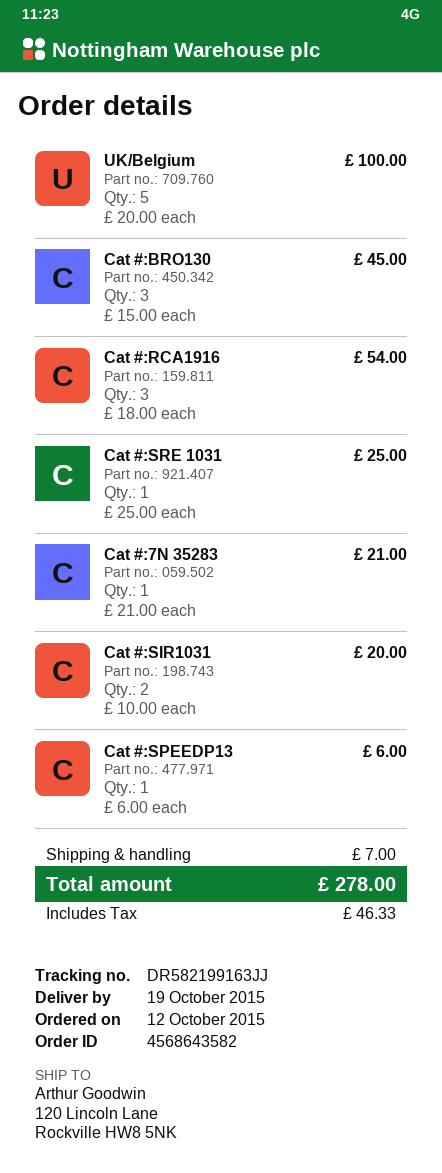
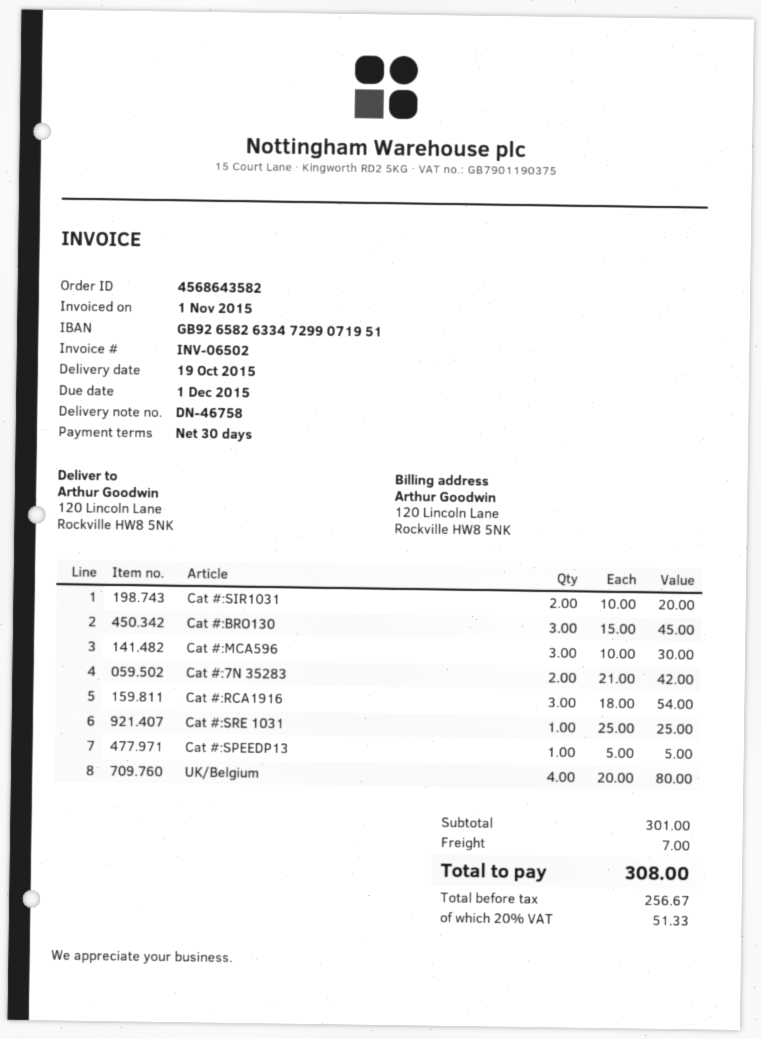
UK/Belgium: 5 x 20.00 = 100.00 -> 4 x 20.00 = 80.00
Cat #:7N 35283: 1 x 21.00 = 21.00 -> 2 x 21.00 = 42.00
Cat #:SPEEDP13: 1 x 6.00 = 6.00 -> 1 x 5.00 = 5.00
Cat #:MCA596: none -> 3 x 10.00 = 30.00
tax: 46.33 -> 51.33
total: 278.00 -> 308.00

